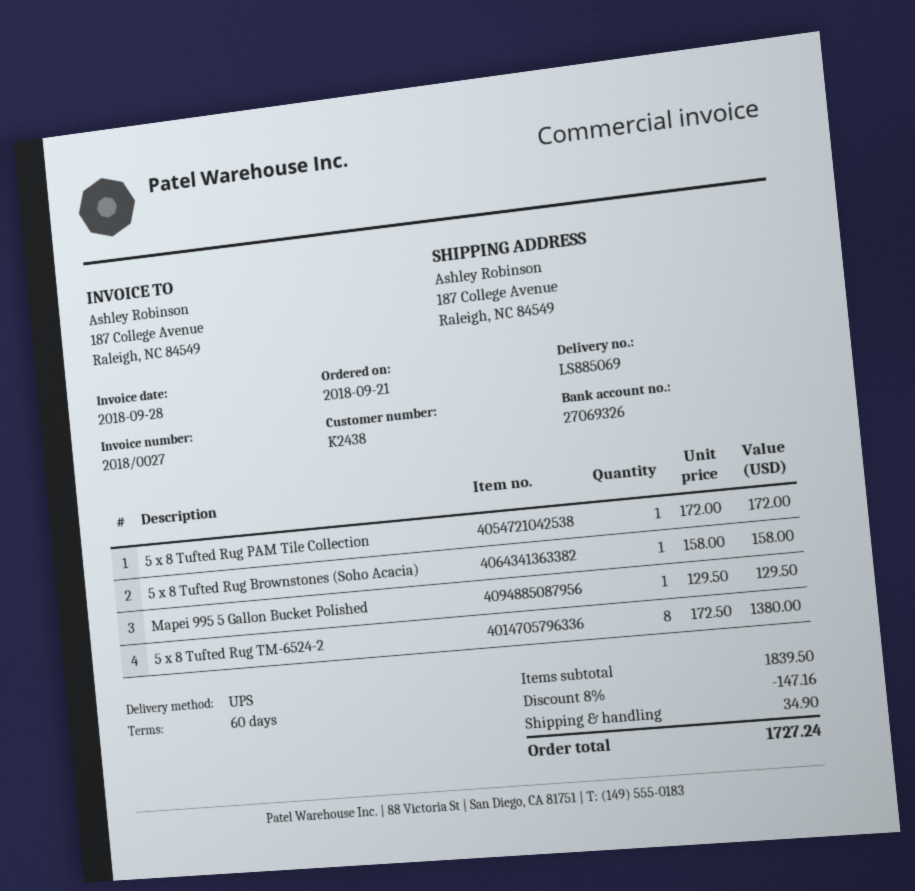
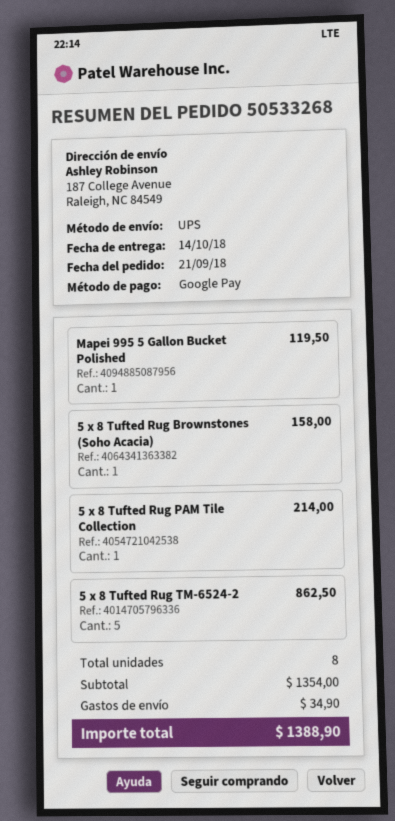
5 x 8 Tufted Rug PAM Tile Collection: 1 for 172.00 -> 1 for 214.00
Mapei 995 5 Gallon Bucket Polished: 1 for 129.50 -> 1 for 119.50
5 x 8 Tufted Rug TM-6524-2: 8 for 1380.00 -> 5 for 862.50
subtotal: 1839.50 -> 1354.00
discount: 8% = 147.16 -> none
total: 1727.24 -> 1388.90

